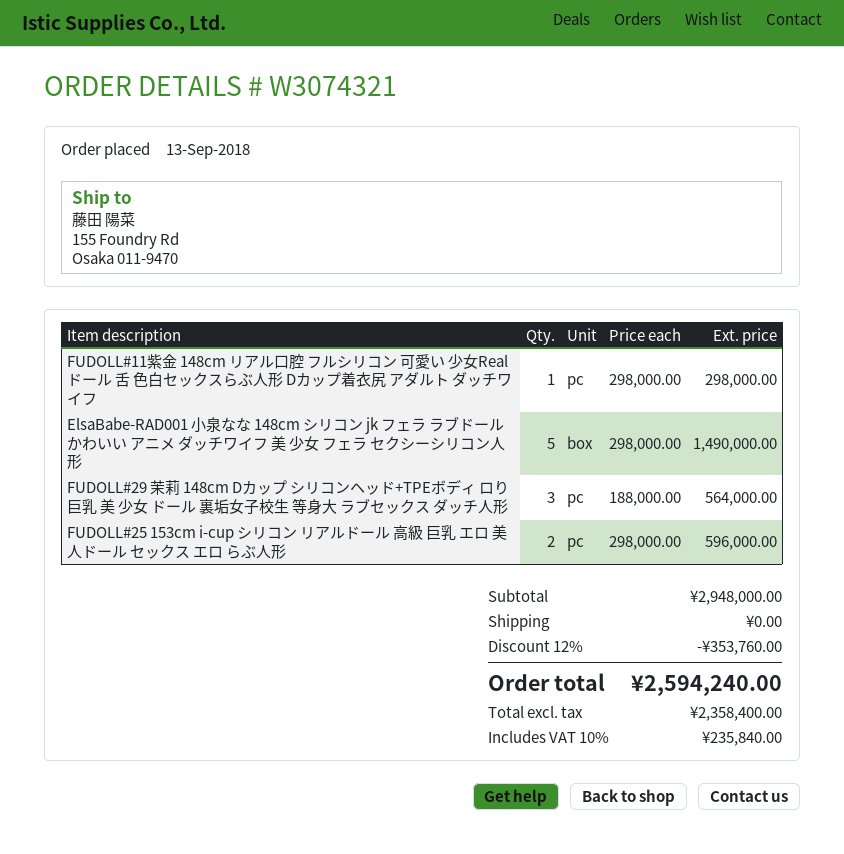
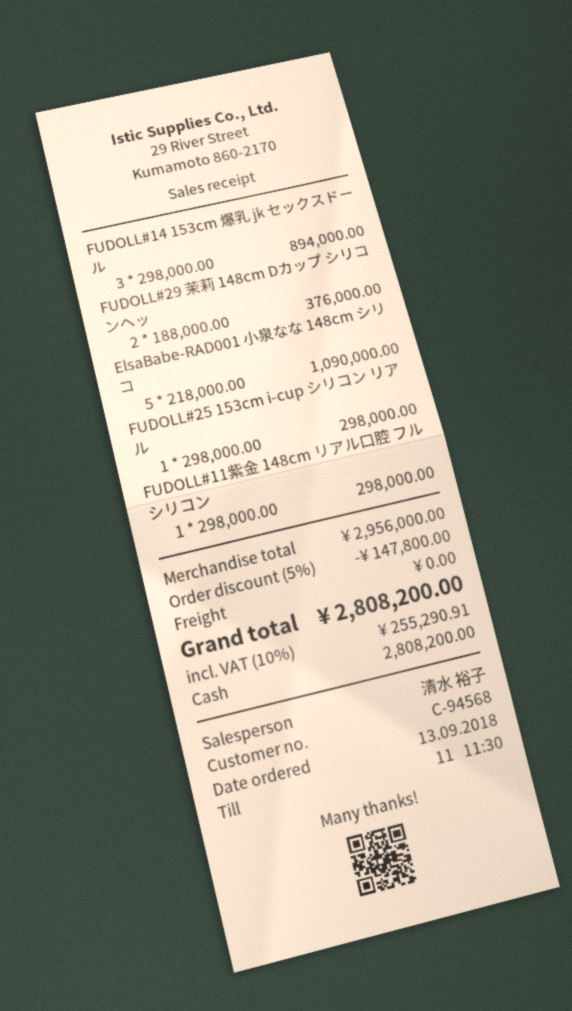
ElsaBabe-RAD001 小泉なな 148cm シリコン jk フェラ ラブドール かわいい アニメ ダッチワイフ 美 少女 フェラ セクシーシリコン人形: 5 x 298000.00 = 1490000.00 -> 5 x 218000.00 = 1090000.00
FUDOLL#29 茉莉 148cm Dカップ シリコンヘッド+TPEボディ ロり 巨乳 美 少女 ドール 裏垢女子校生 等身大 ラブセックス ダッチ人形: 3 x 188000.00 = 564000.00 -> 2 x 188000.00 = 376000.00
FUDOLL#25 153cm i-cup シリコン リアルドール 高級 巨乳 エロ 美人ドール セックス エロ らぶ人形: 2 x 298000.00 = 596000.00 -> 1 x 298000.00 = 298000.00
FUDOLL#14 153cm 爆乳 jk セックスドール: none -> 3 x 298000.00 = 894000.00
subtotal: 2948000.00 -> 2956000.00
discount: 12% = 353760.00 -> 5% = 147800.00
tax: 10% = 235840.00 -> 10% = 255290.91
total: 2594240.00 -> 2808200.00

